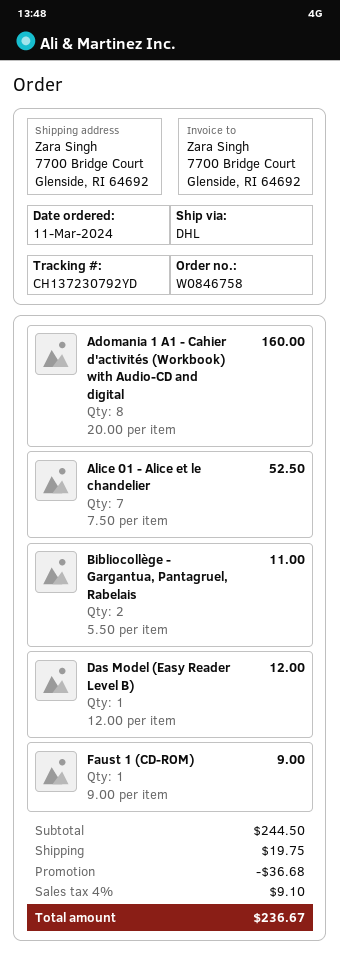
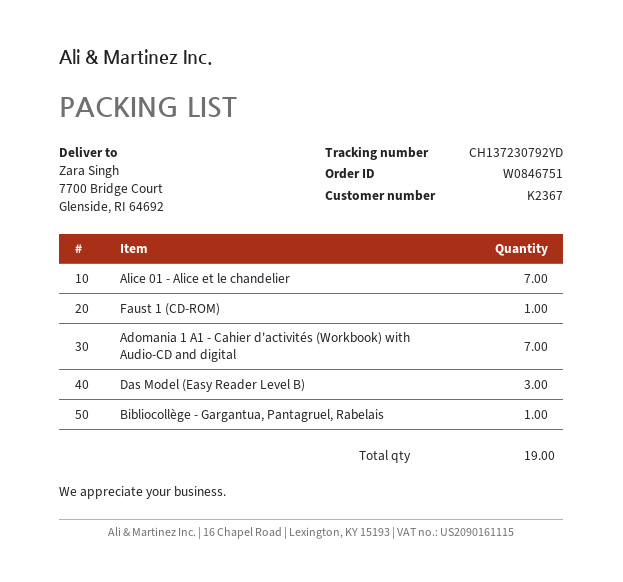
order number: W0846758 -> W0846751
Adomania 1 A1 - Cahier d'activités (Workbook) with Audio-CD and digital: 8 -> 7
Bibliocollège - Gargantua, Pantagruel, Rabelais: 2 -> 1
Das Model (Easy Reader Level B): 1 -> 3

